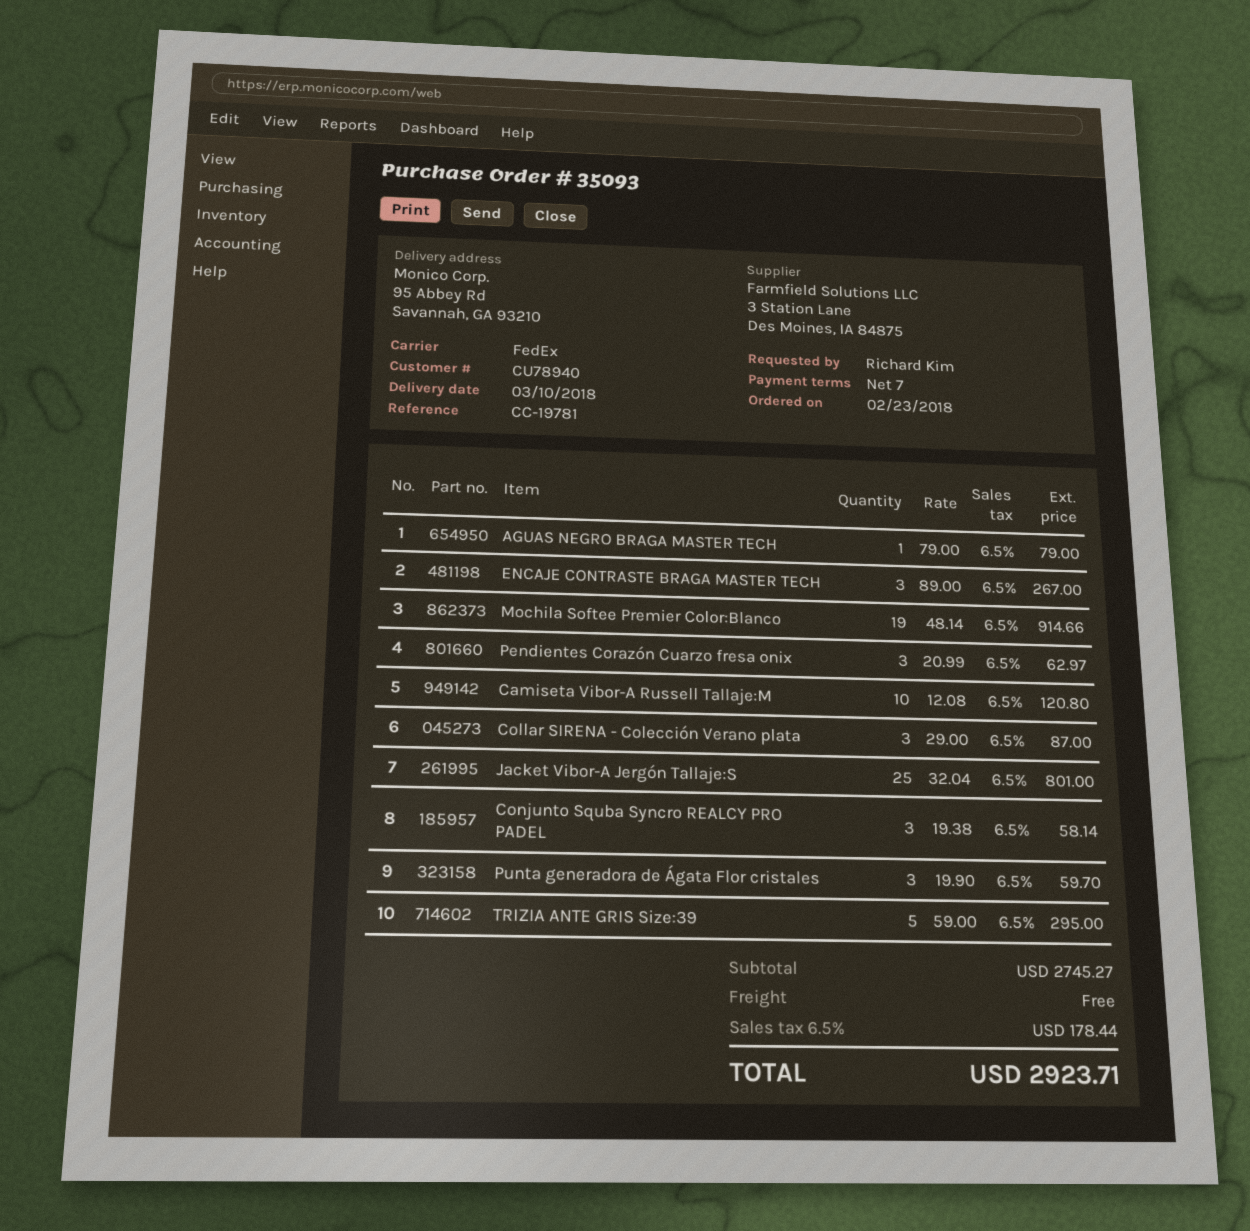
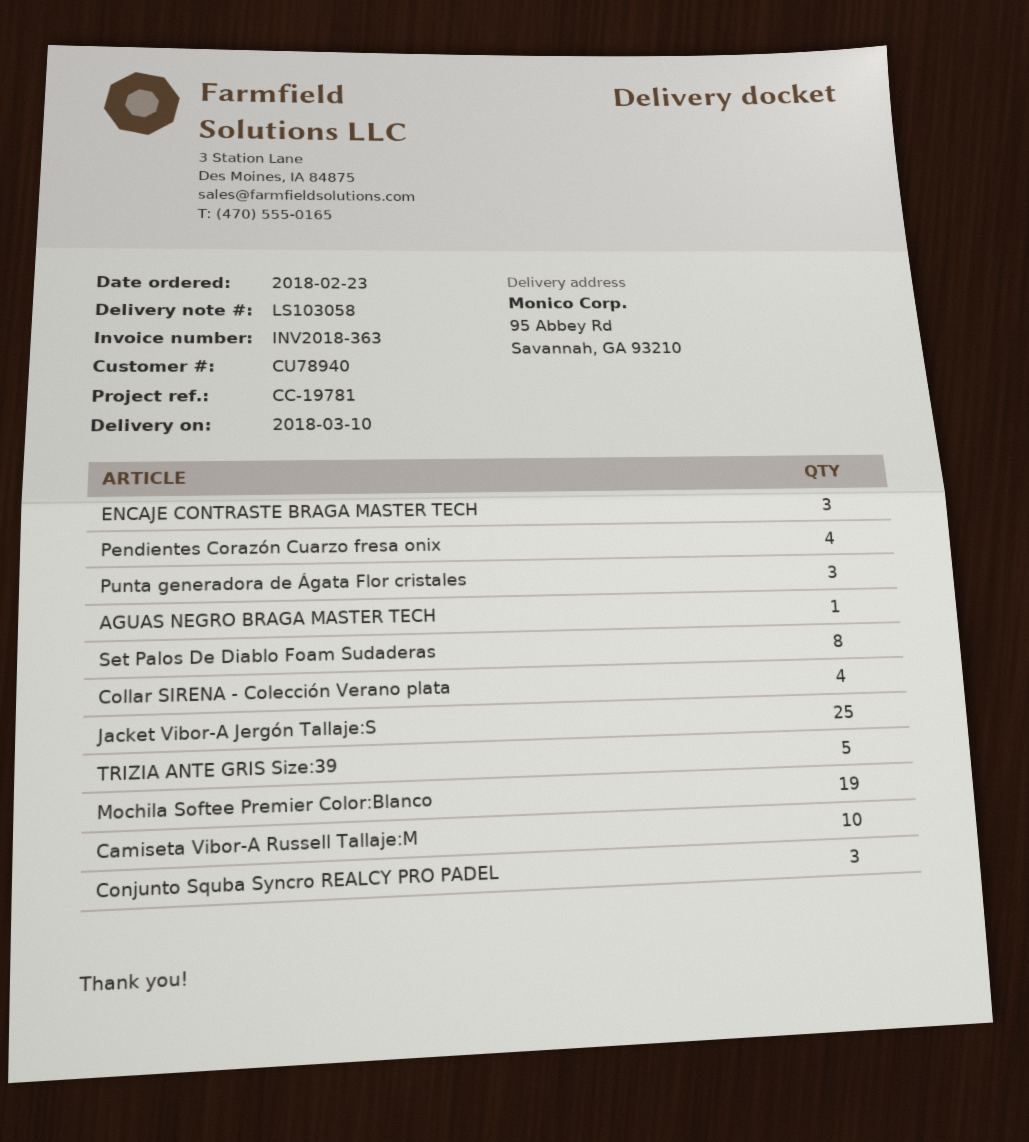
Pendientes Corazón Cuarzo fresa onix: 3 -> 4
Collar SIRENA - Colección Verano plata: 3 -> 4
Set Palos De Diablo Foam Sudaderas: none -> 8

